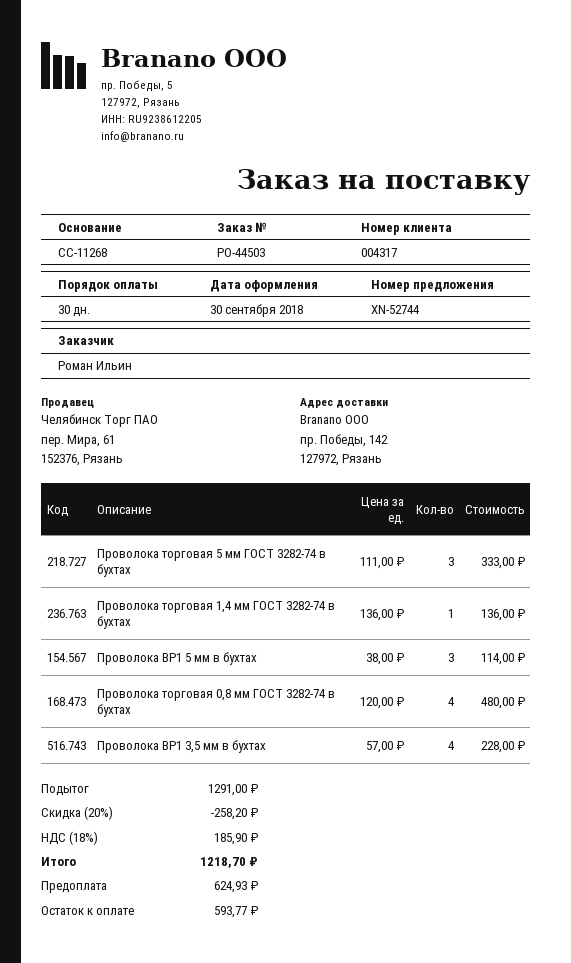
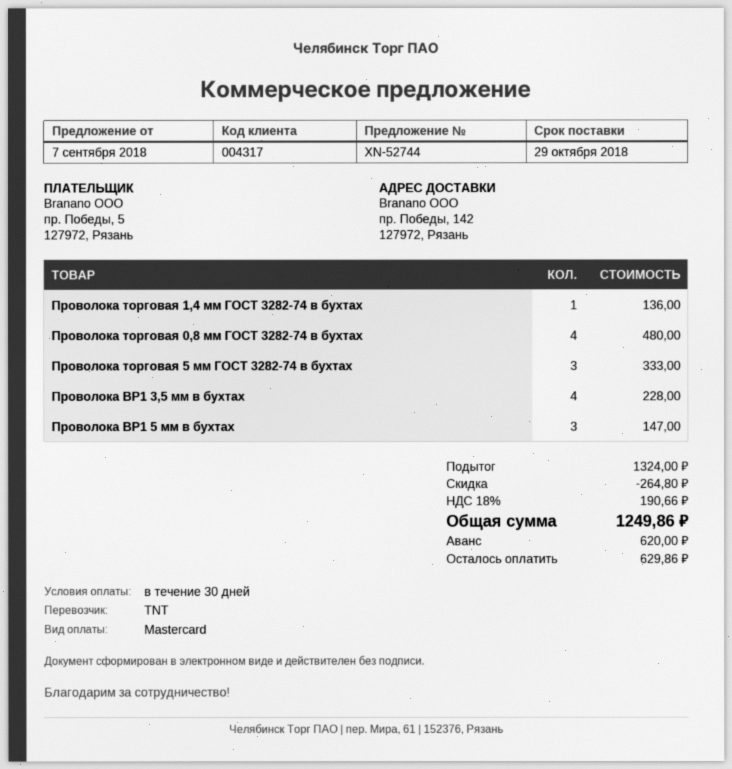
Проволока ВР1 5 мм в бухтах: 3 for 114.00 -> 3 for 147.00
subtotal: 1291.00 -> 1324.00
discount: 258.20 -> 264.80
tax: 18% = 185.90 -> 18% = 190.66
total: 1218.70 -> 1249.86
deposit: 624.93 -> 620.00
balance: 593.77 -> 629.86

